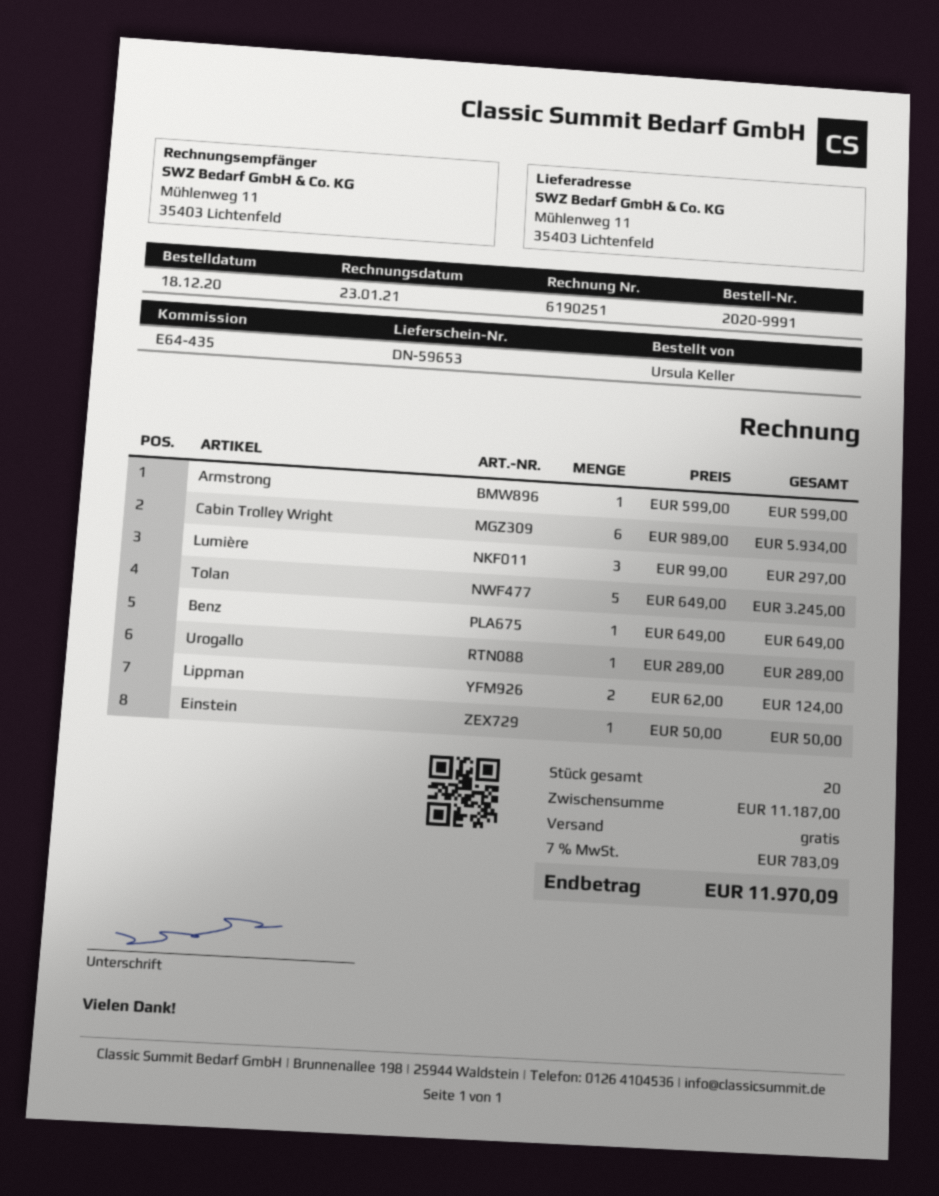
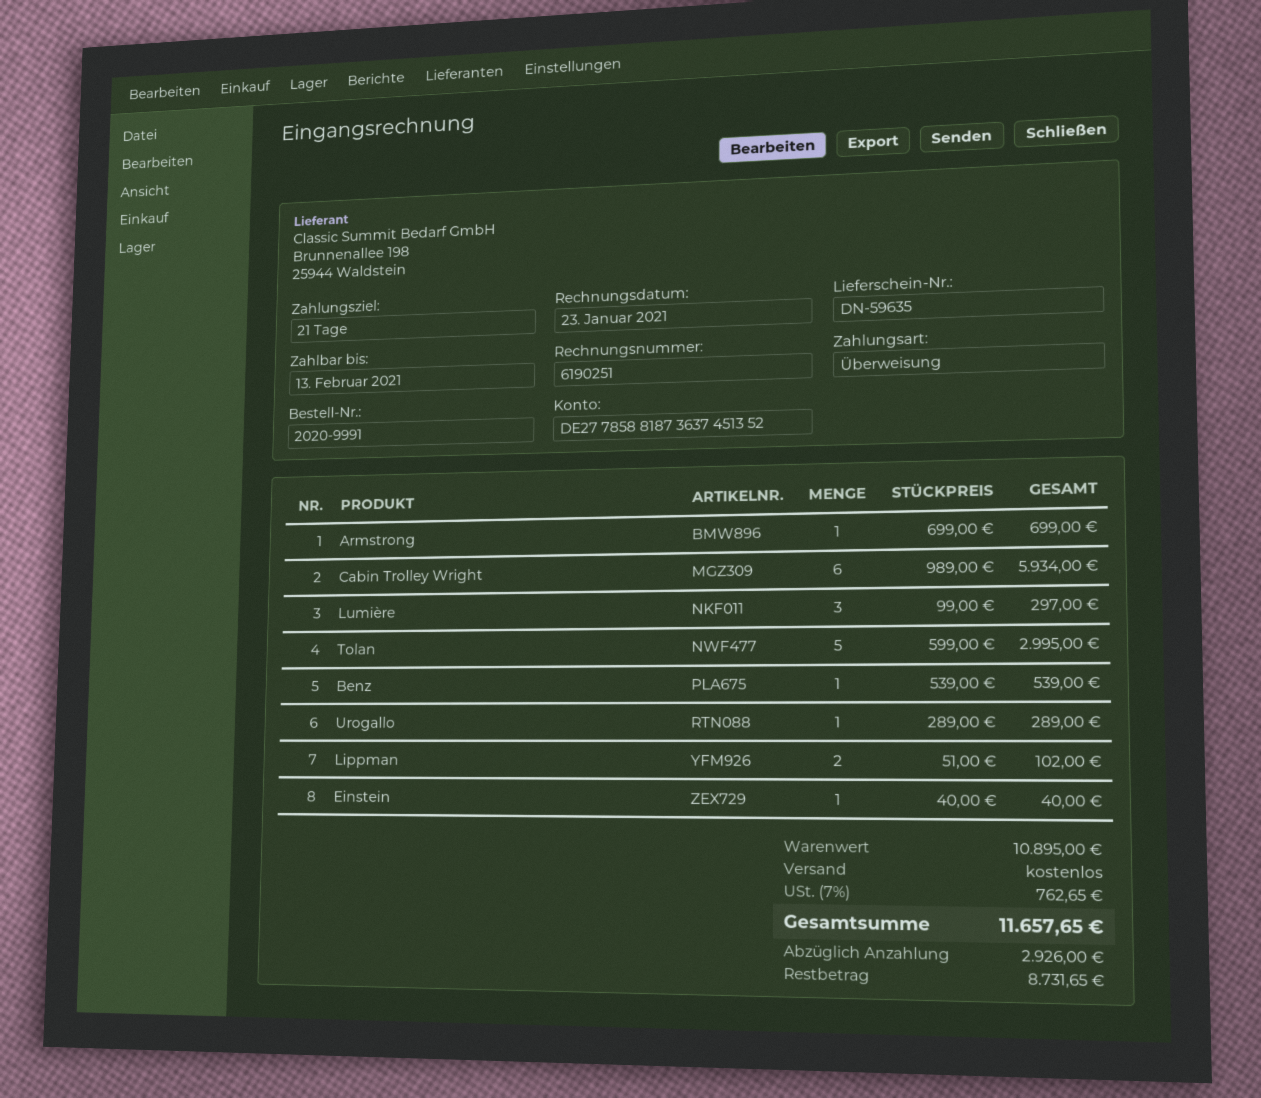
delivery note number: DN-59653 -> DN-59635
Armstrong: 1 x 599.00 = 599.00 -> 1 x 699.00 = 699.00
Tolan: 5 x 649.00 = 3245.00 -> 5 x 599.00 = 2995.00
Benz: 1 x 649.00 = 649.00 -> 1 x 539.00 = 539.00
Lippman: 2 x 62.00 = 124.00 -> 2 x 51.00 = 102.00
Einstein: 1 x 50.00 = 50.00 -> 1 x 40.00 = 40.00
subtotal: 11187.00 -> 10895.00
tax: 7% = 783.09 -> 7% = 762.65
total: 11970.09 -> 11657.65

